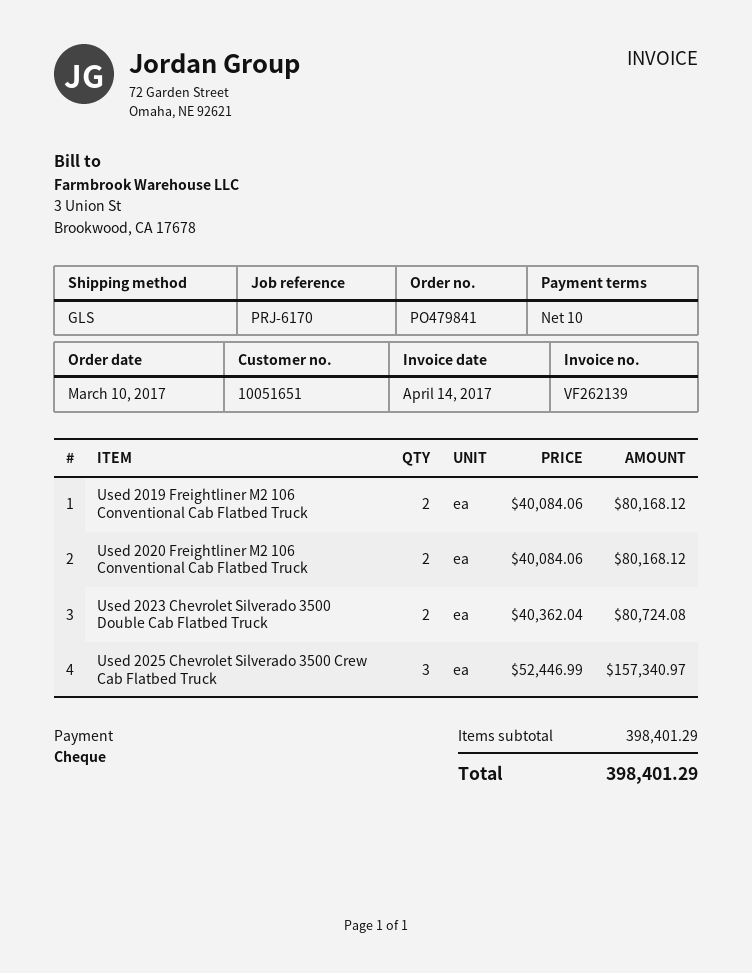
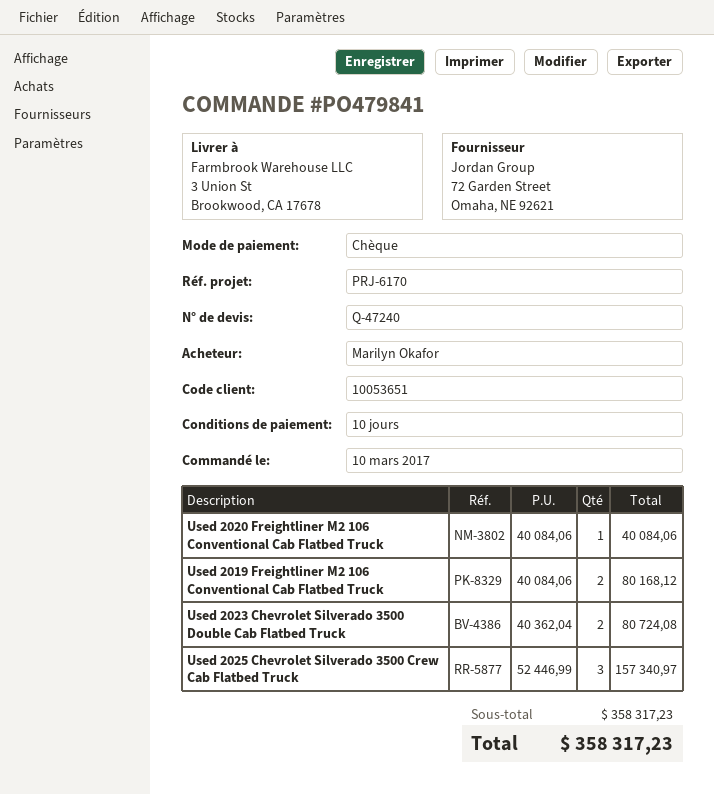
customer number: 10051651 -> 10053651
Used 2020 Freightliner M2 106 Conventional Cab Flatbed Truck: 2 x 40084.06 = 80168.12 -> 1 x 40084.06 = 40084.06
subtotal: 398401.29 -> 358317.23
total: 398401.29 -> 358317.23

